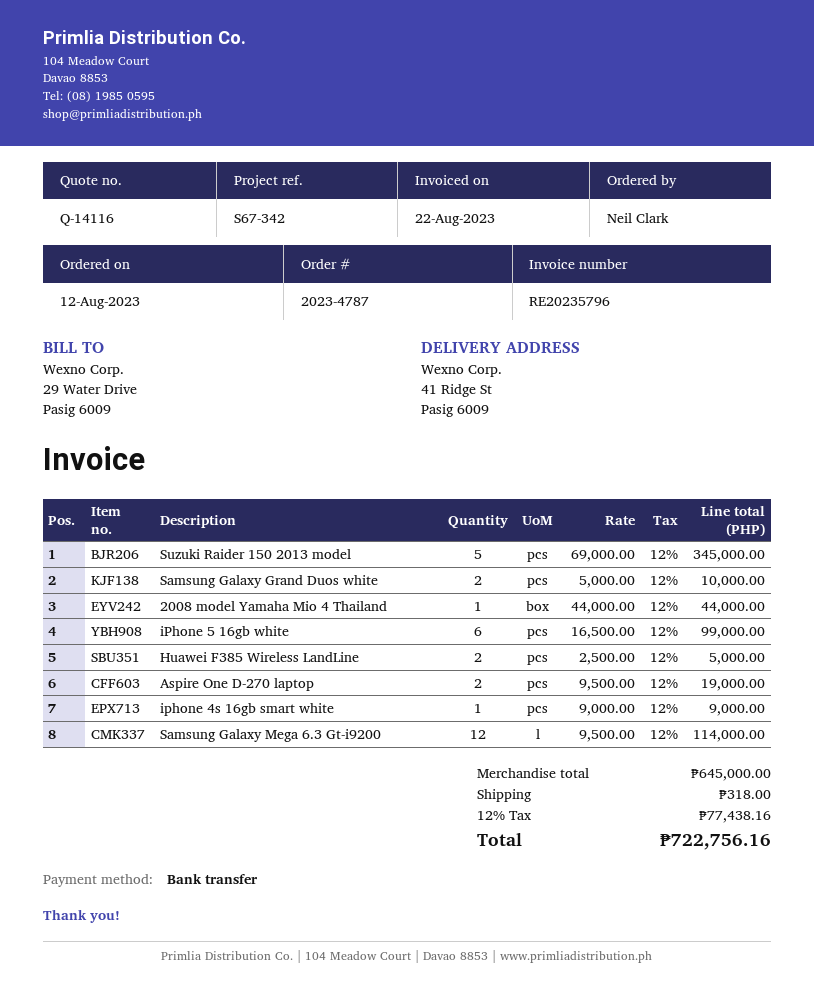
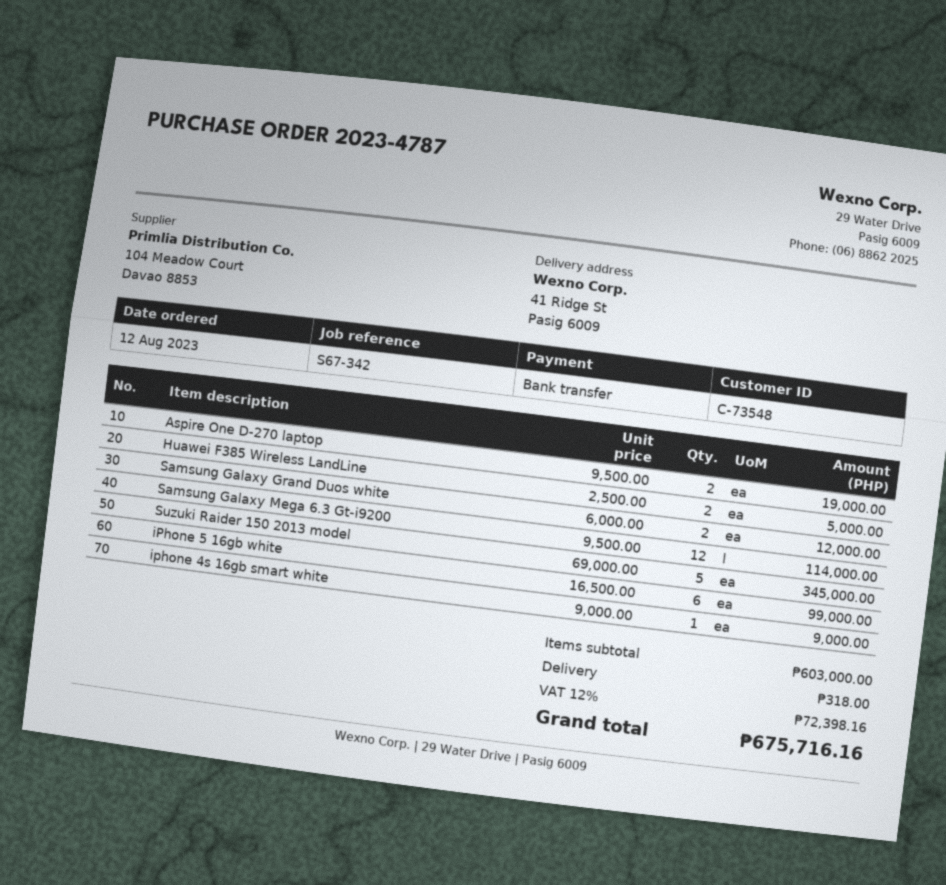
Samsung Galaxy Grand Duos white: 2 x 5000.00 = 10000.00 -> 2 x 6000.00 = 12000.00
2008 model Yamaha Mio 4 Thailand: 1 x 44000.00 = 44000.00 -> none
subtotal: 645000.00 -> 603000.00
tax: 12% = 77438.16 -> 12% = 72398.16
total: 722756.16 -> 675716.16

